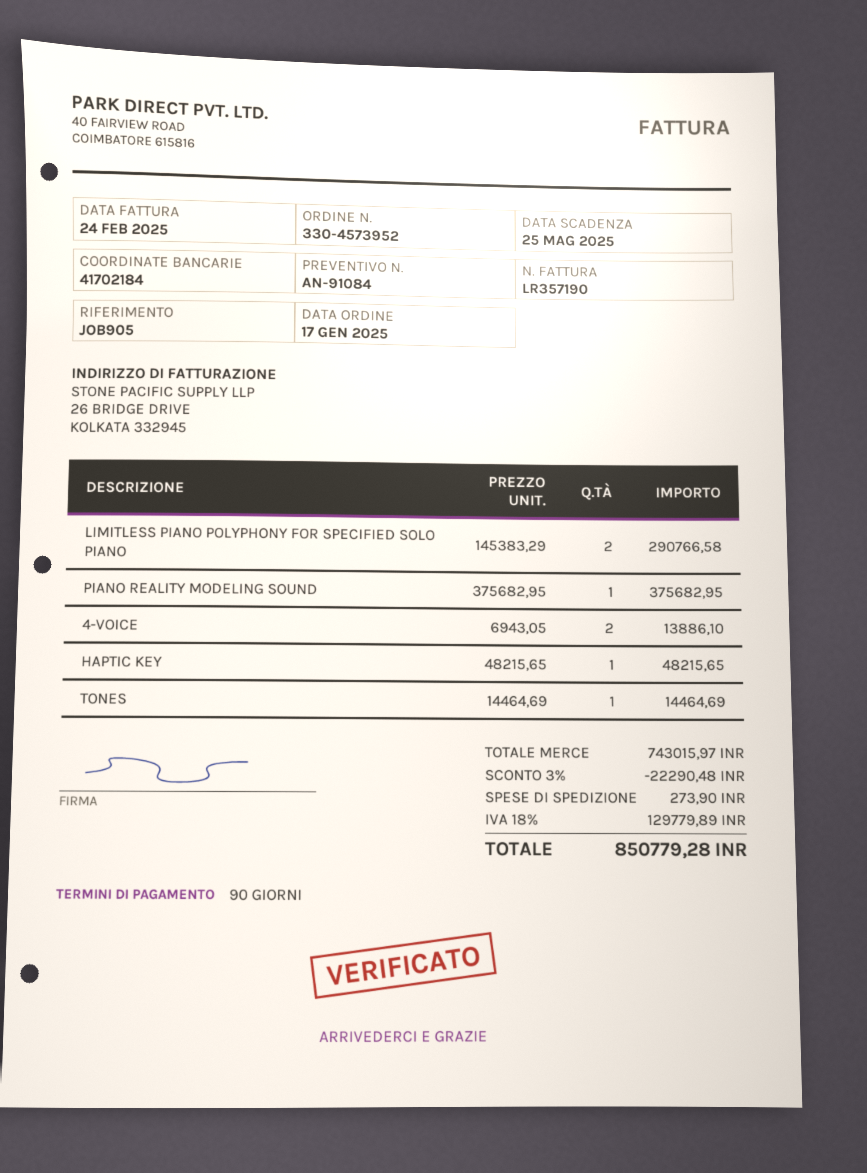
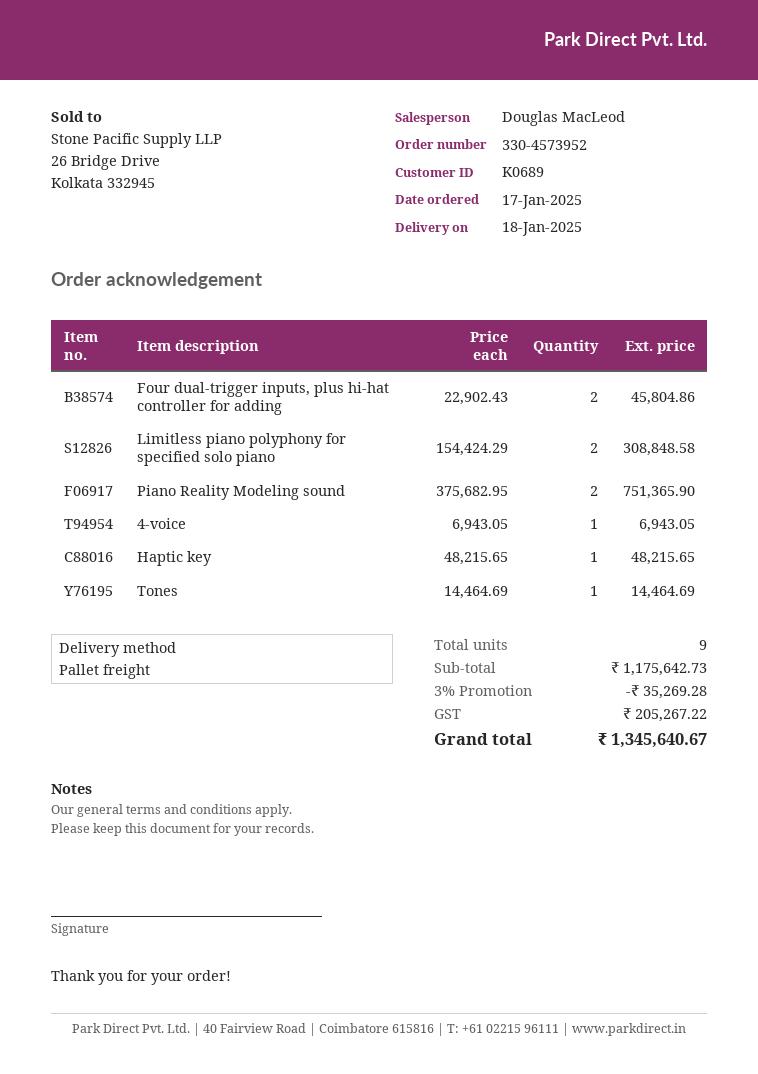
LIMITLESS PIANO POLYPHONY FOR SPECIFIED SOLO PIANO: 2 x 145383.29 = 290766.58 -> 2 x 154424.29 = 308848.58
PIANO REALITY MODELING SOUND: 1 x 375682.95 = 375682.95 -> 2 x 375682.95 = 751365.90
4-VOICE: 2 x 6943.05 = 13886.10 -> 1 x 6943.05 = 6943.05
Four dual-trigger inputs, plus hi-hat controller for adding: none -> 2 x 22902.43 = 45804.86
subtotal: 743015.97 -> 1175642.73
discount: 3% = 22290.48 -> 3% = 35269.28
shipping: 273.90 -> none
tax: 129779.89 -> 205267.22
total: 850779.28 -> 1345640.67

